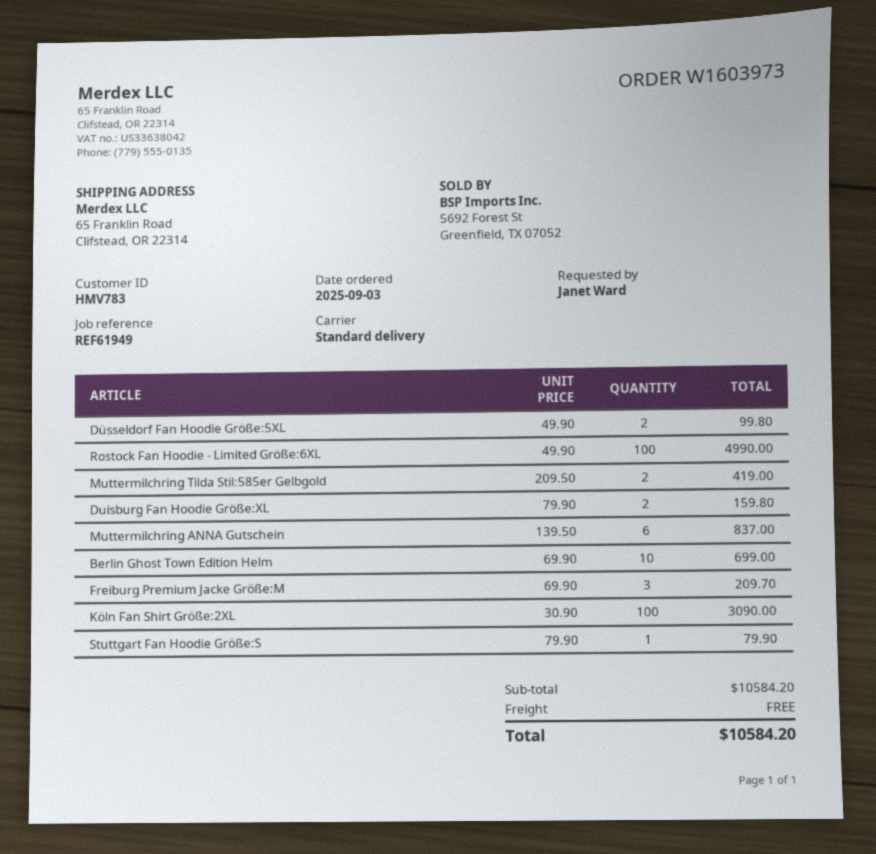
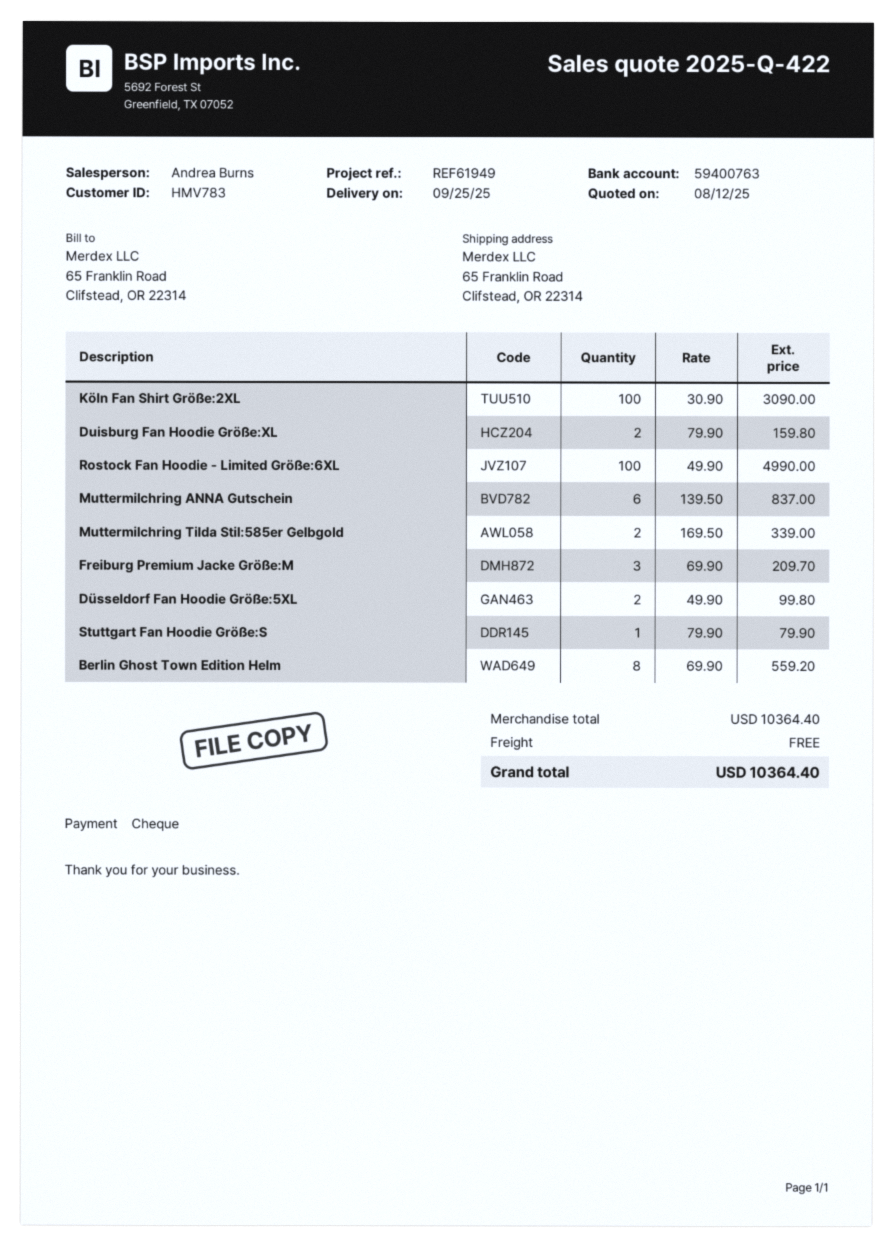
Muttermilchring Tilda Stil:585er Gelbgold: 2 x 209.50 = 419.00 -> 2 x 169.50 = 339.00
Berlin Ghost Town Edition Helm: 10 x 69.90 = 699.00 -> 8 x 69.90 = 559.20
subtotal: 10584.20 -> 10364.40
total: 10584.20 -> 10364.40

